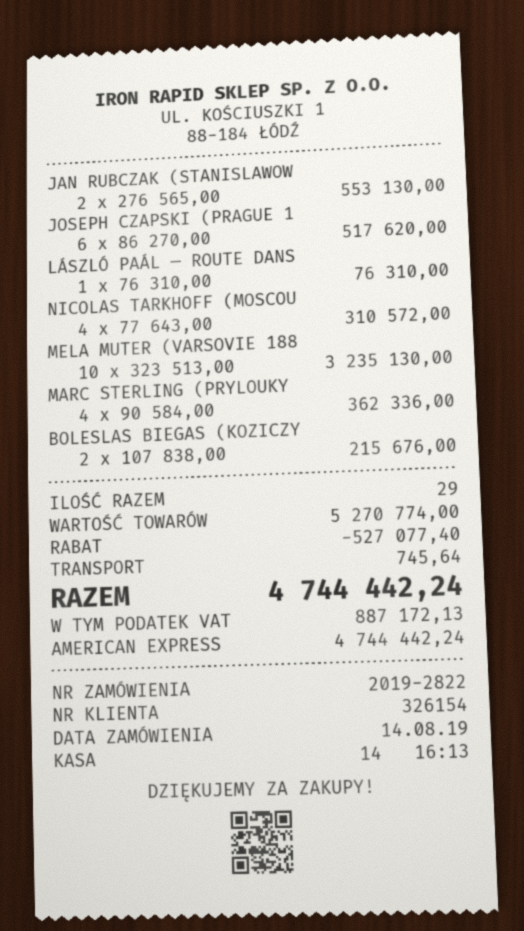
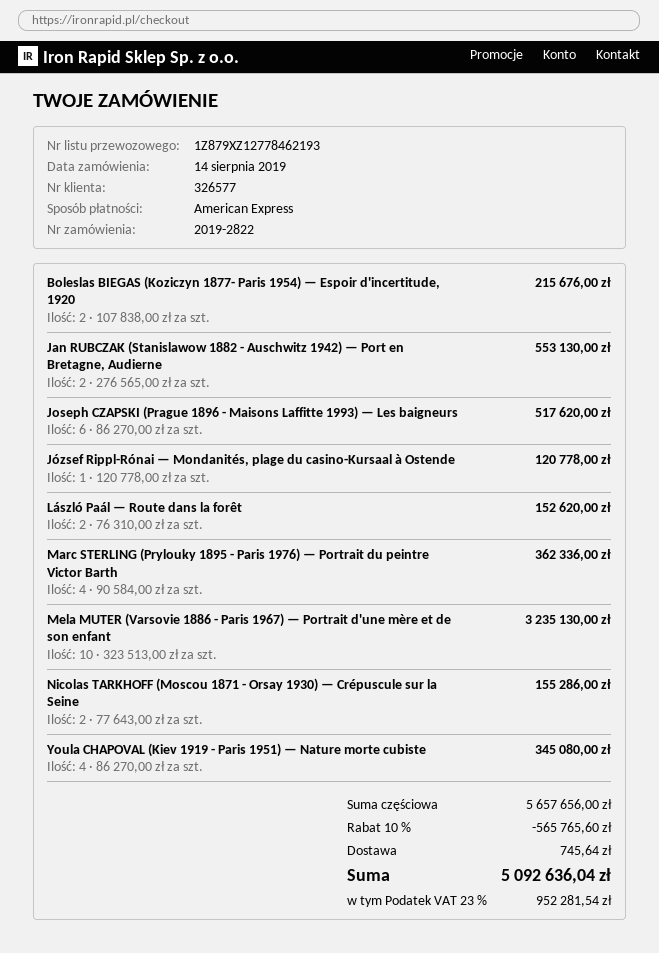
customer number: 326154 -> 326577
LÁSZLÓ PAÁL — ROUTE DANS: 1 x 76310.00 = 76310.00 -> 2 x 76310.00 = 152620.00
NICOLAS TARKHOFF (MOSCOU: 4 x 77643.00 = 310572.00 -> 2 x 77643.00 = 155286.00
József Rippl-Rónai — Mondanités, plage du casino-Kursaal à Ostende: none -> 1 x 120778.00 = 120778.00
Youla CHAPOVAL (Kiev 1919 - Paris 1951) — Nature morte cubiste: none -> 4 x 86270.00 = 345080.00
subtotal: 5270774.00 -> 5657656.00
discount: 527077.40 -> 565765.60
tax: 887172.13 -> 952281.54
total: 4744442.24 -> 5092636.04

